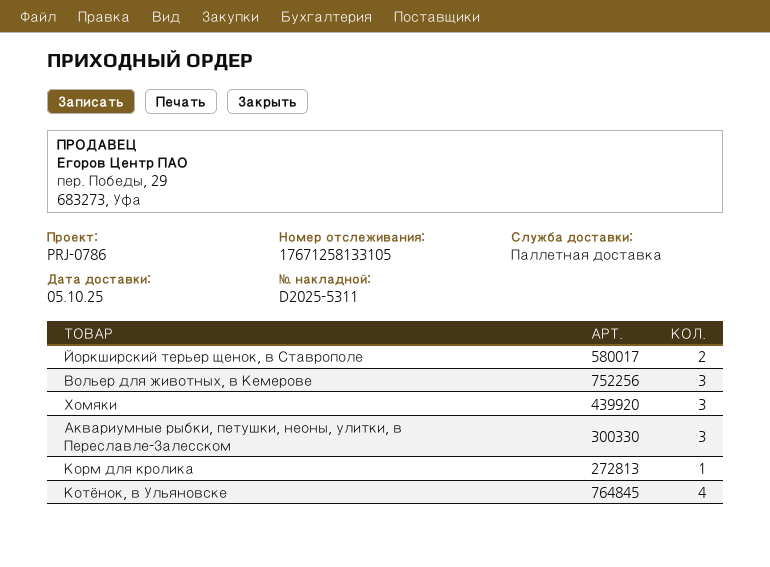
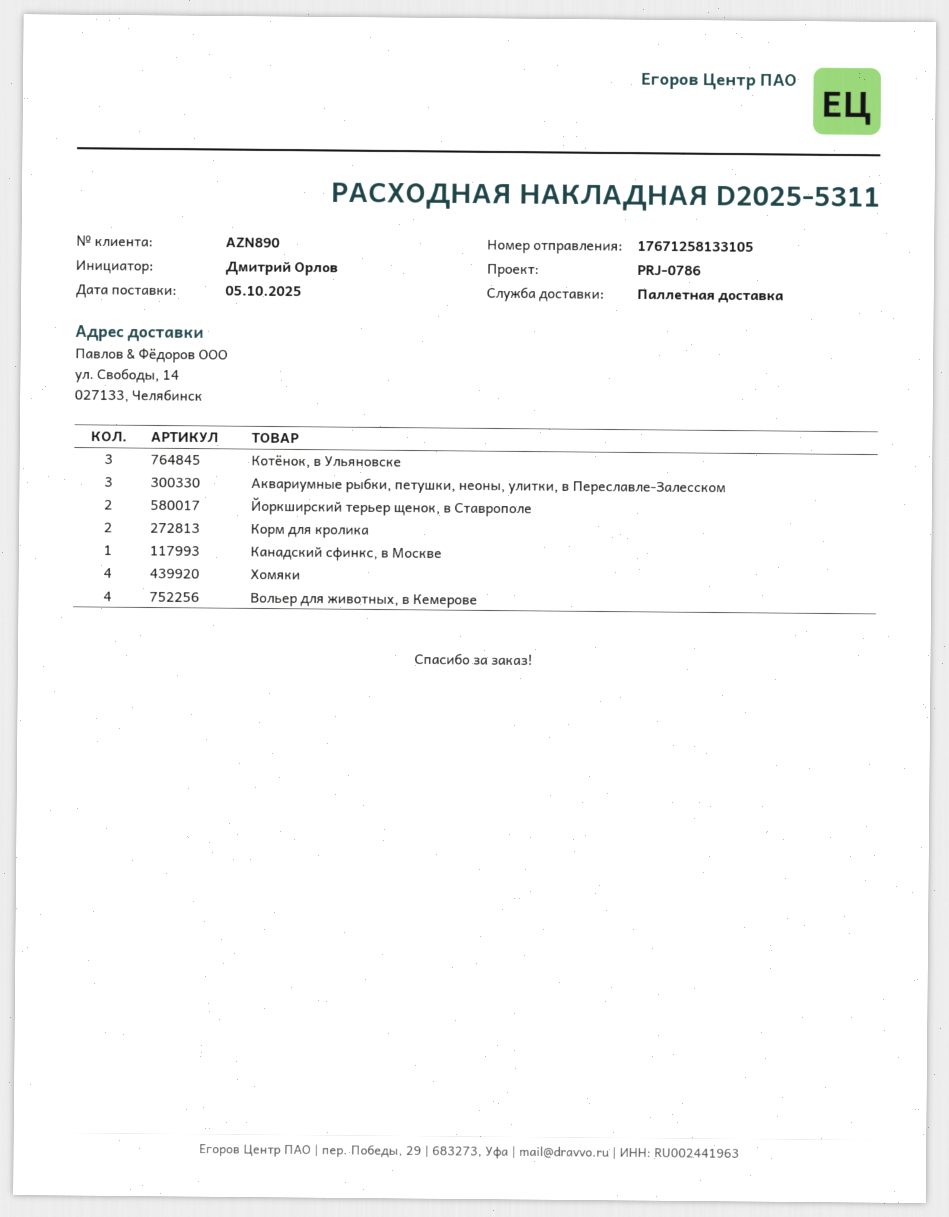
Вольер для животных, в Кемерове: 3 -> 4
Хомяки: 3 -> 4
Корм для кролика: 1 -> 2
Котёнок, в Ульяновске: 4 -> 3
Канадский сфинкс, в Москве: none -> 1

